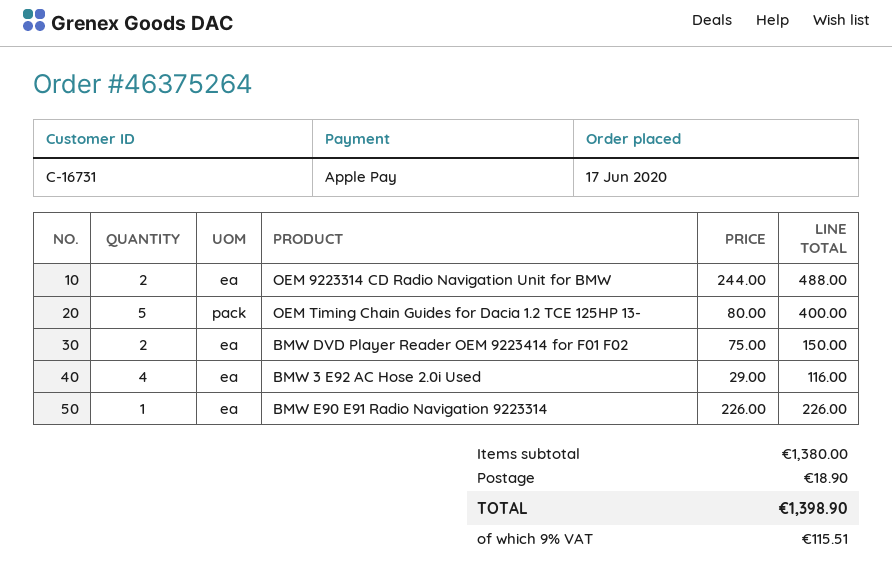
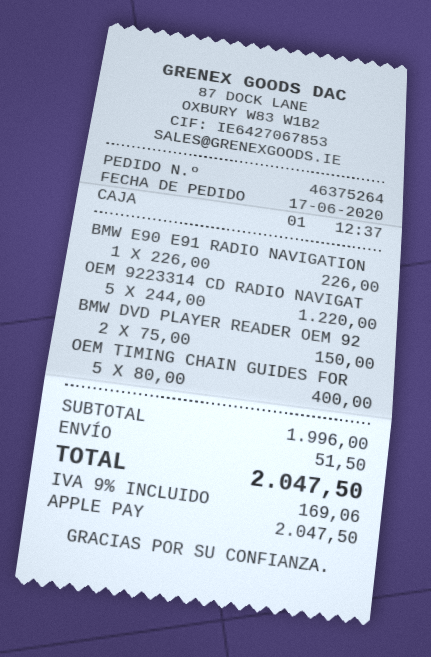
OEM 9223314 CD Radio Navigation Unit for BMW: 2 x 244.00 = 488.00 -> 5 x 244.00 = 1220.00
BMW 3 E92 AC Hose 2.0i Used: 4 x 29.00 = 116.00 -> none
subtotal: 1380.00 -> 1996.00
shipping: 18.90 -> 51.50
tax: 9% = 115.51 -> 9% = 169.06
total: 1398.90 -> 2047.50

